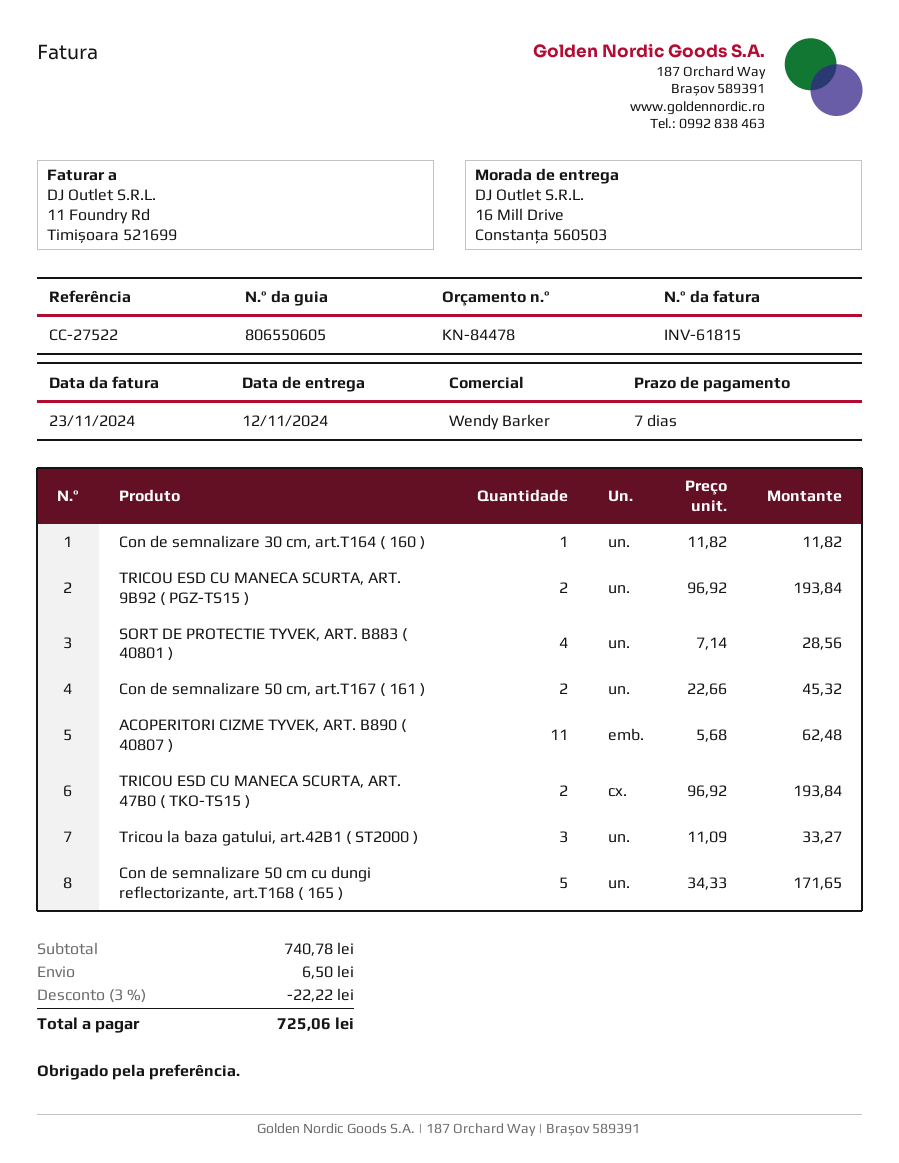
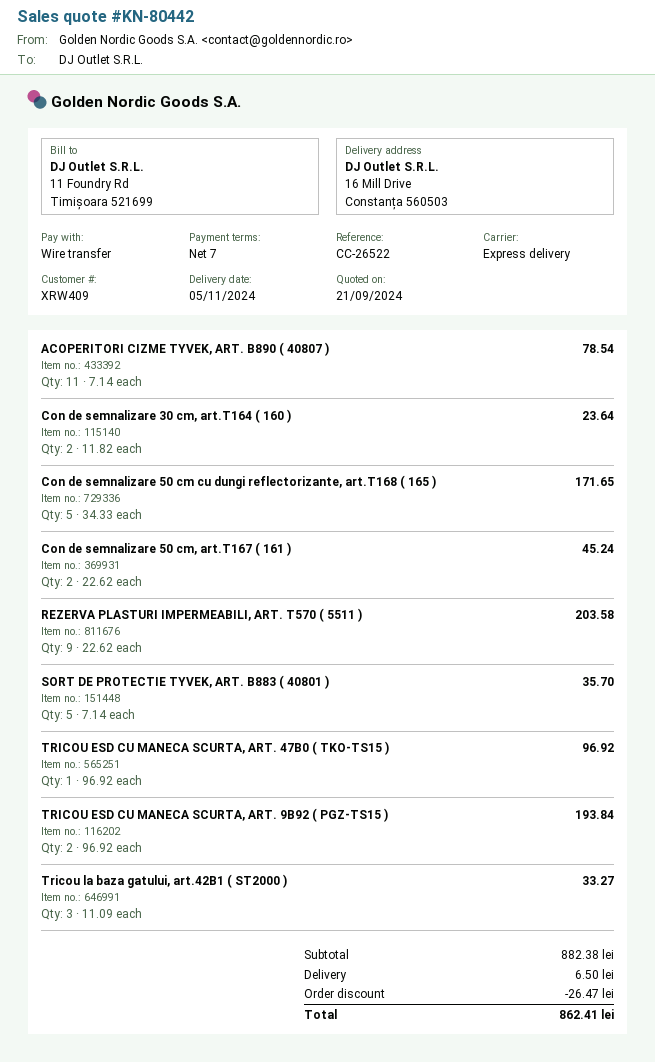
quote number: KN-84478 -> KN-80442
delivery date: 2024-11-12 -> 2024-11-05
reference: CC-27522 -> CC-26522
Con de semnalizare 30 cm, art.T164 ( 160 ): 1 x 11.82 = 11.82 -> 2 x 11.82 = 23.64
SORT DE PROTECTIE TYVEK, ART. B883 ( 40801 ): 4 x 7.14 = 28.56 -> 5 x 7.14 = 35.70
Con de semnalizare 50 cm, art.T167 ( 161 ): 2 x 22.66 = 45.32 -> 2 x 22.62 = 45.24
ACOPERITORI CIZME TYVEK, ART. B890 ( 40807 ): 11 x 5.68 = 62.48 -> 11 x 7.14 = 78.54
TRICOU ESD CU MANECA SCURTA, ART. 47B0 ( TKO-TS15 ): 2 x 96.92 = 193.84 -> 1 x 96.92 = 96.92
REZERVA PLASTURI IMPERMEABILI, ART. T570 ( 5511 ): none -> 9 x 22.62 = 203.58
subtotal: 740.78 -> 882.38
discount: 22.22 -> 26.47
total: 725.06 -> 862.41

